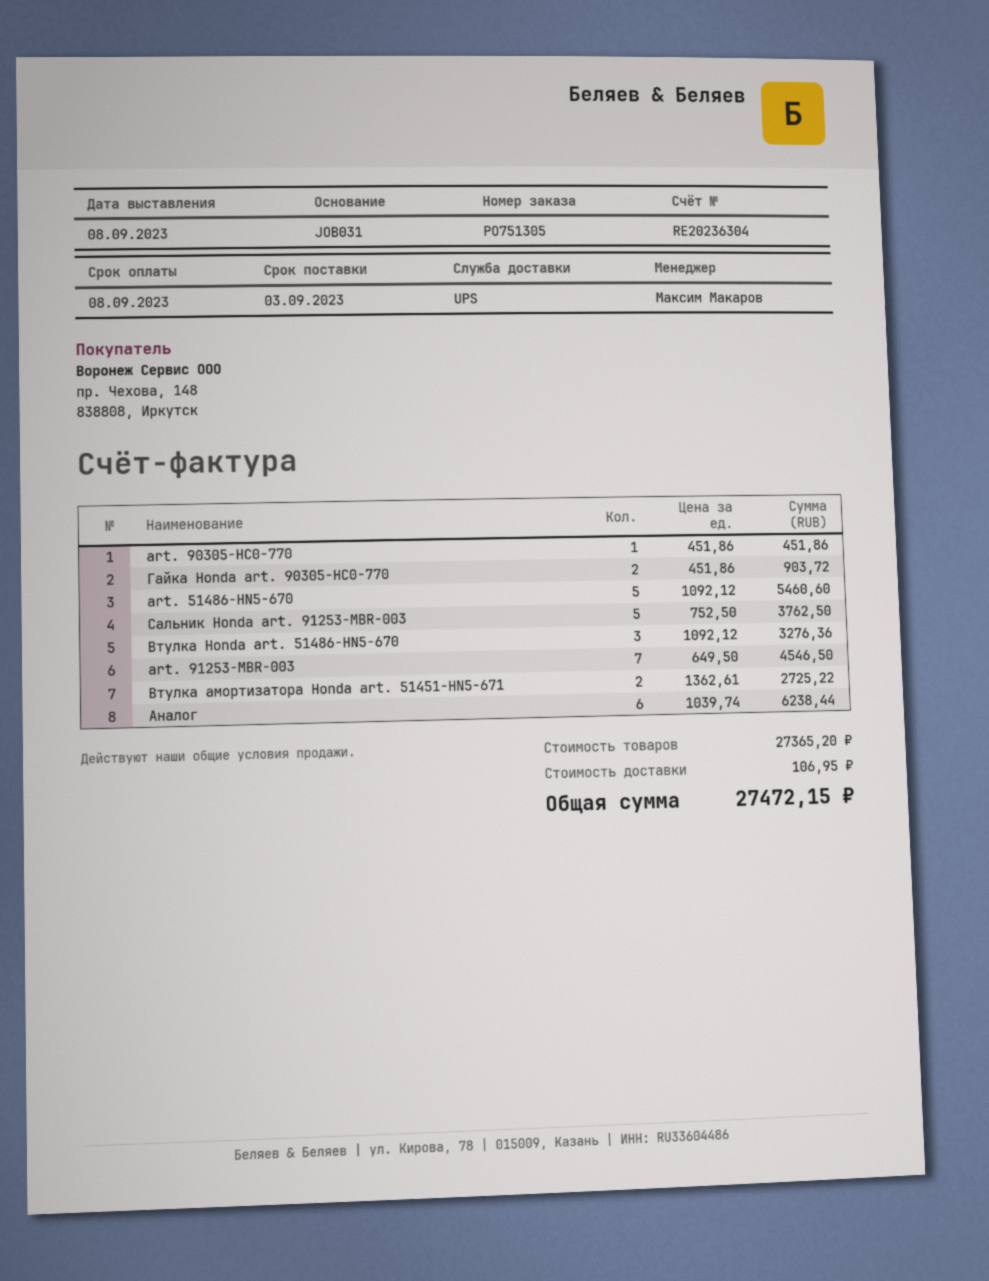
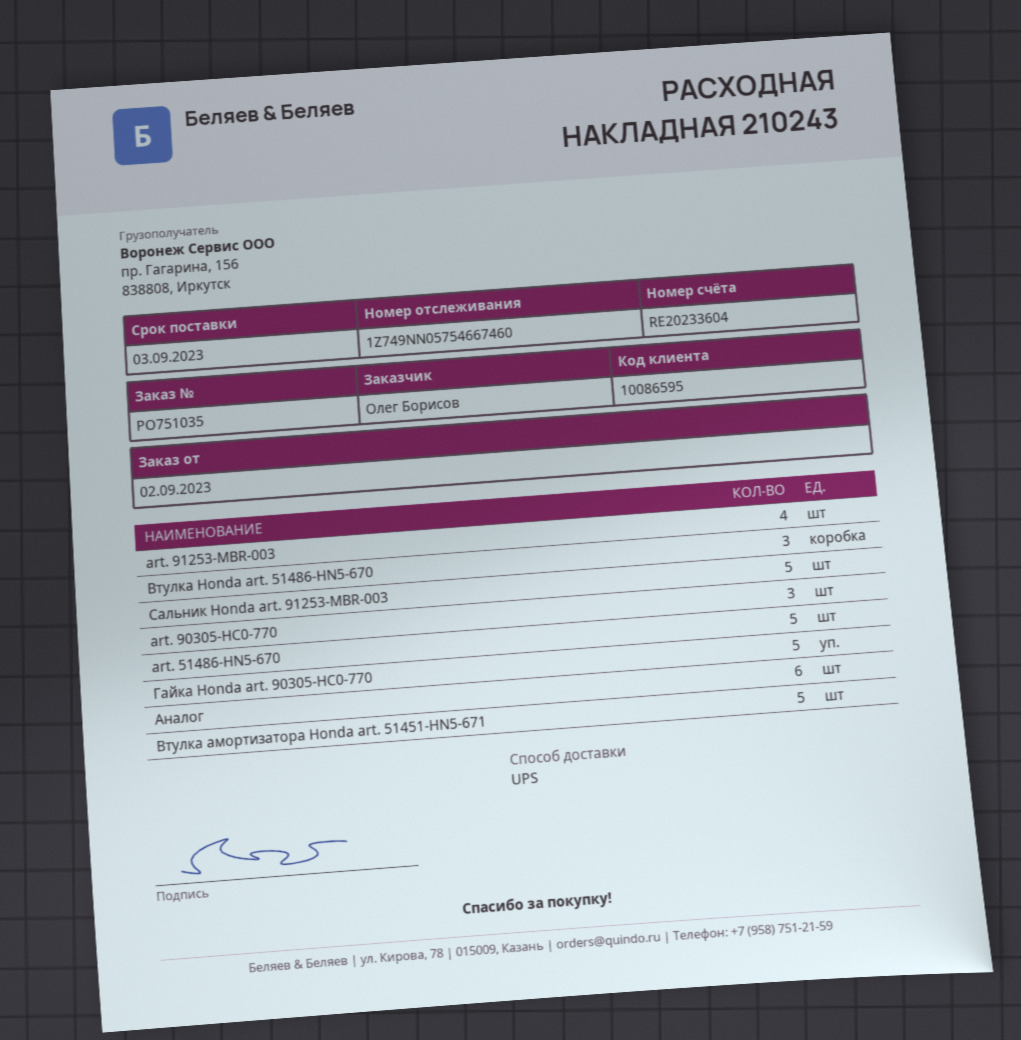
order number: PO751305 -> PO751035
invoice number: RE20236304 -> RE20233604
art. 90305-HC0-770: 1 -> 3
Гайка Honda art. 90305-HC0-770: 2 -> 5
art. 91253-MBR-003: 7 -> 4
Втулка амортизатора Honda art. 51451-HN5-671: 2 -> 5

